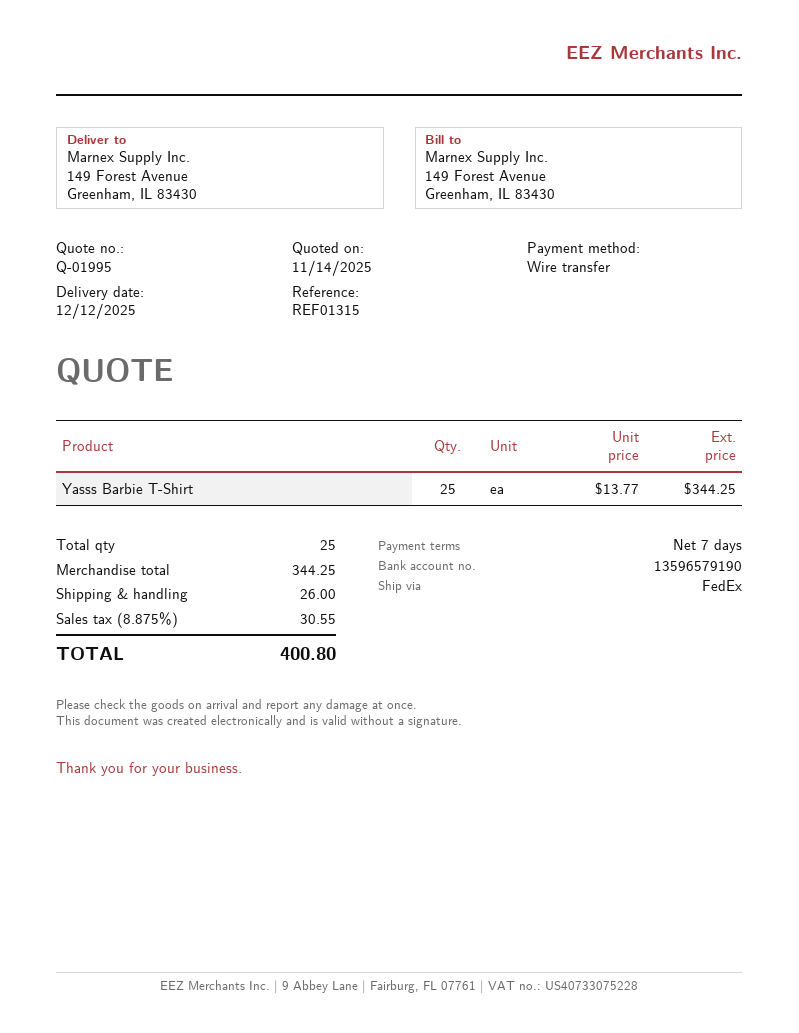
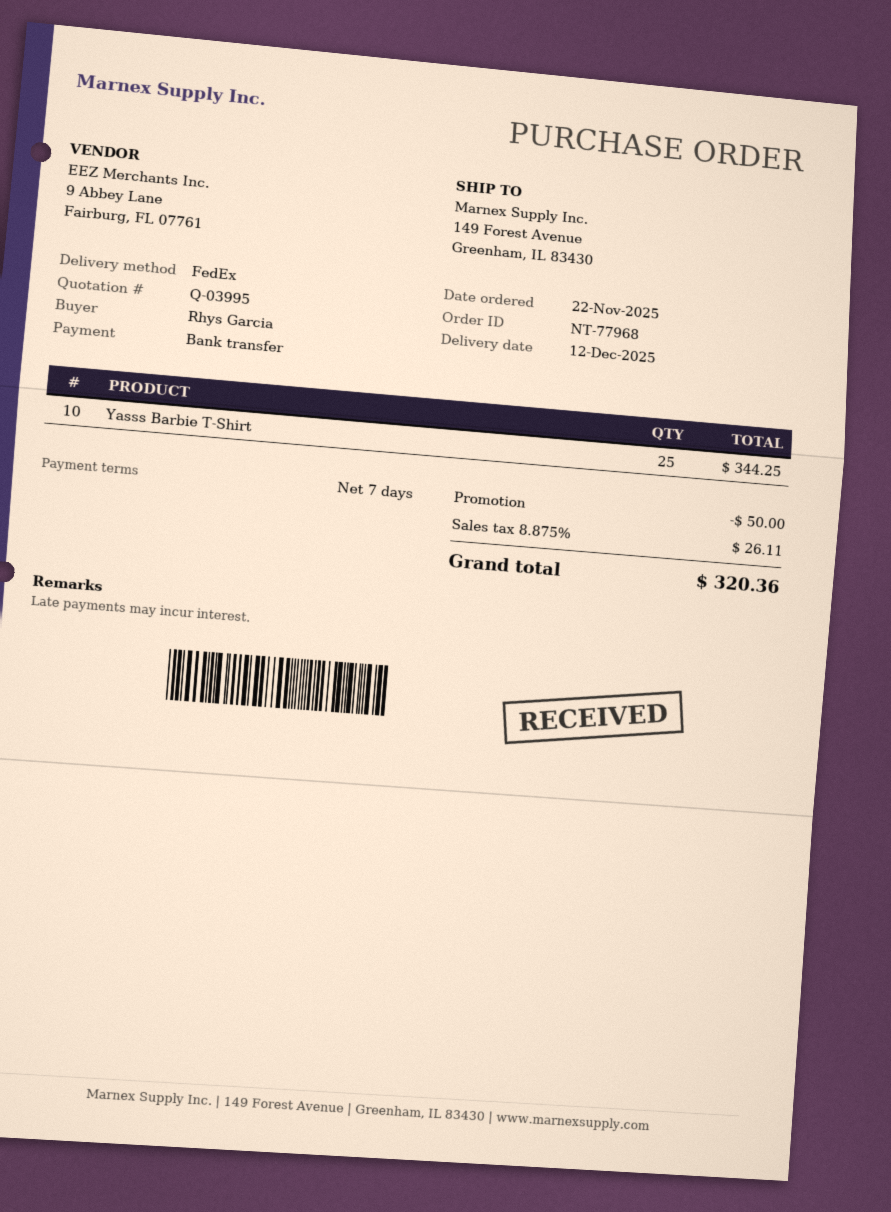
quote number: Q-01995 -> Q-03995
discount: none -> 50.00
shipping: 26.00 -> none
tax: 8.875% = 30.55 -> 8.875% = 26.11
total: 400.80 -> 320.36

